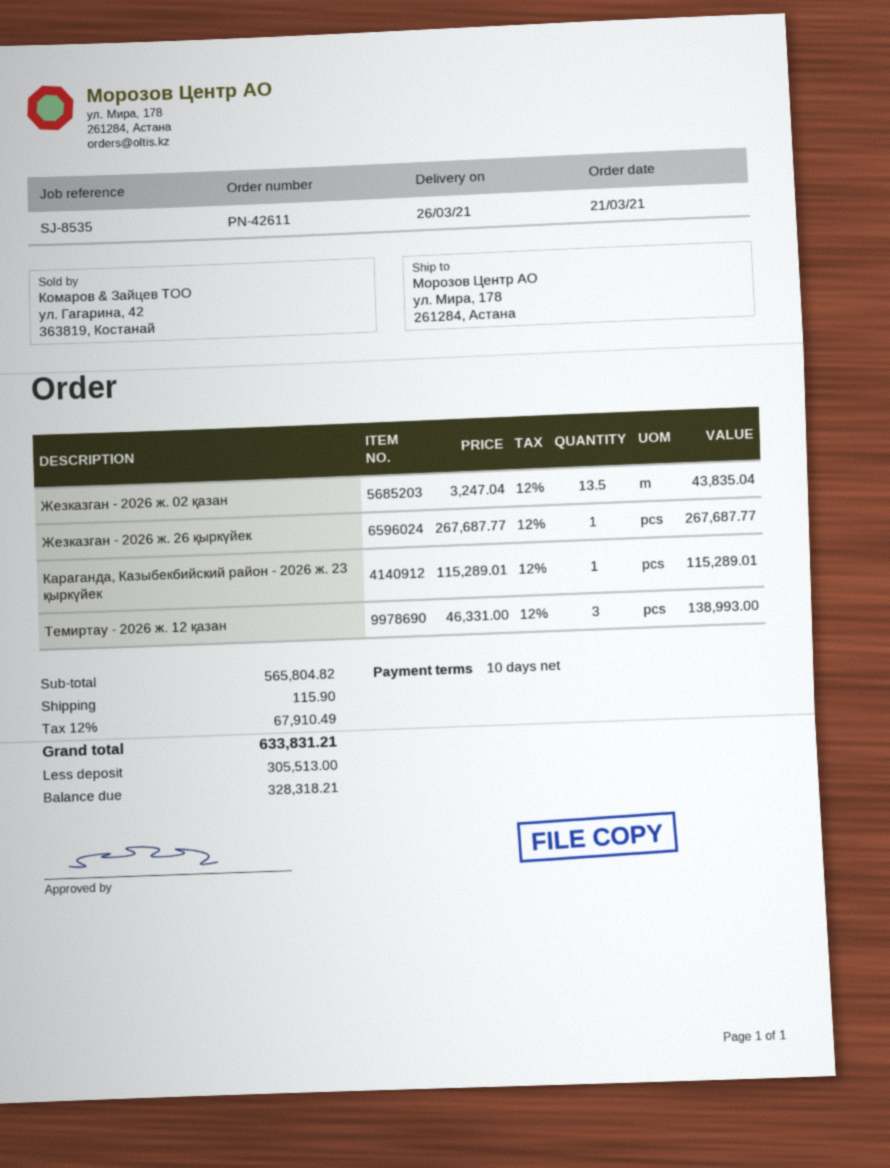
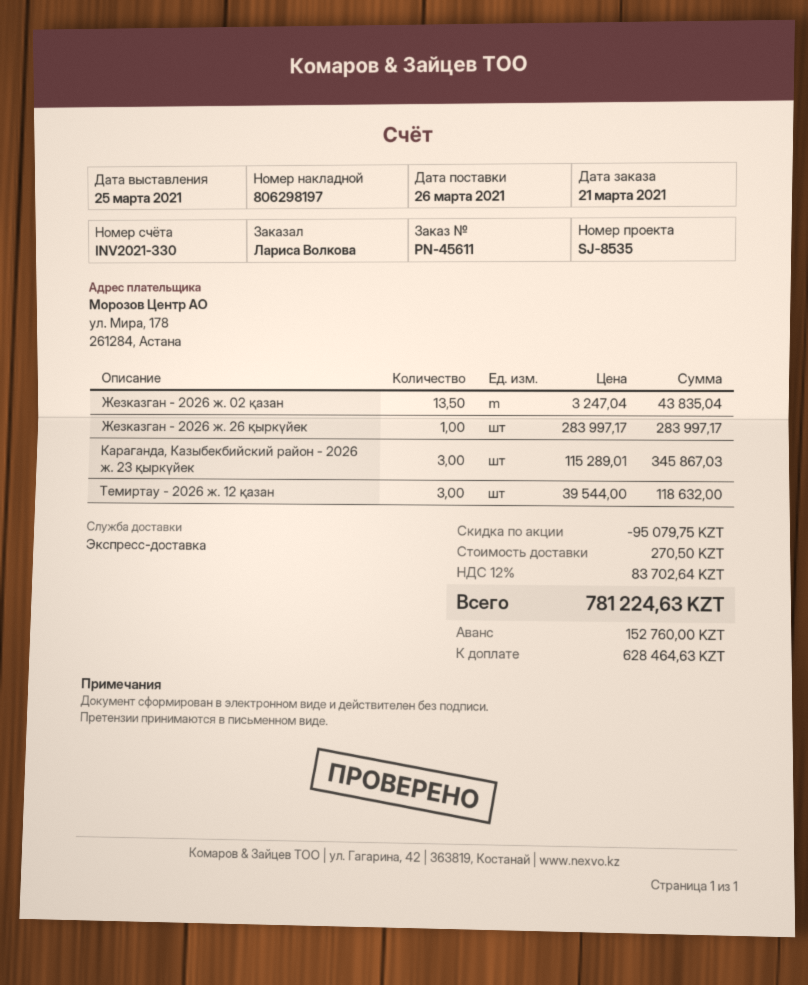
order number: PN-42611 -> PN-45611
Жезказган - 2026 ж. 26 қыркүйек: 1 x 267687.77 = 267687.77 -> 1 x 283997.17 = 283997.17
Караганда, Казыбекбийский район - 2026 ж. 23 қыркүйек: 1 x 115289.01 = 115289.01 -> 3 x 115289.01 = 345867.03
Темиртау - 2026 ж. 12 қазан: 3 x 46331.00 = 138993.00 -> 3 x 39544.00 = 118632.00
discount: none -> 95079.75
shipping: 115.90 -> 270.50
tax: 12% = 67910.49 -> 12% = 83702.64
total: 633831.21 -> 781224.63
deposit: 305513.00 -> 152760.00
balance: 328318.21 -> 628464.63

